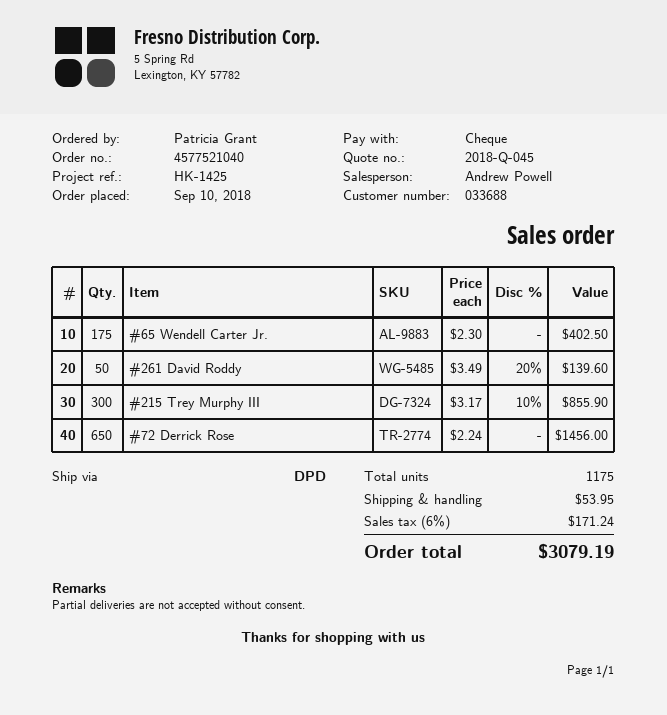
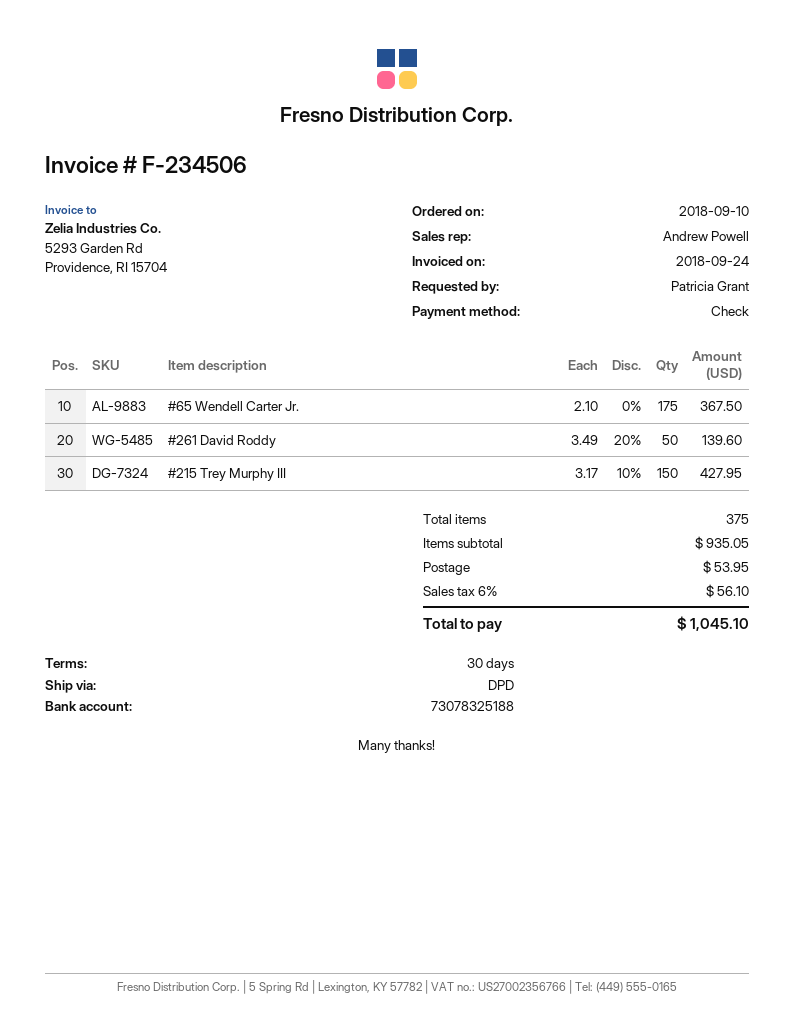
#65 Wendell Carter Jr.: 175 x 2.30 = 402.50 -> 175 x 2.10 = 367.50
#215 Trey Murphy III: 300 x 3.17 - 10% = 855.90 -> 150 x 3.17 - 10% = 427.95
#72 Derrick Rose: 650 x 2.24 = 1456.00 -> none
total quantity: 1175 -> 375
tax: 6% = 171.24 -> 6% = 56.10
total: 3079.19 -> 1045.10

